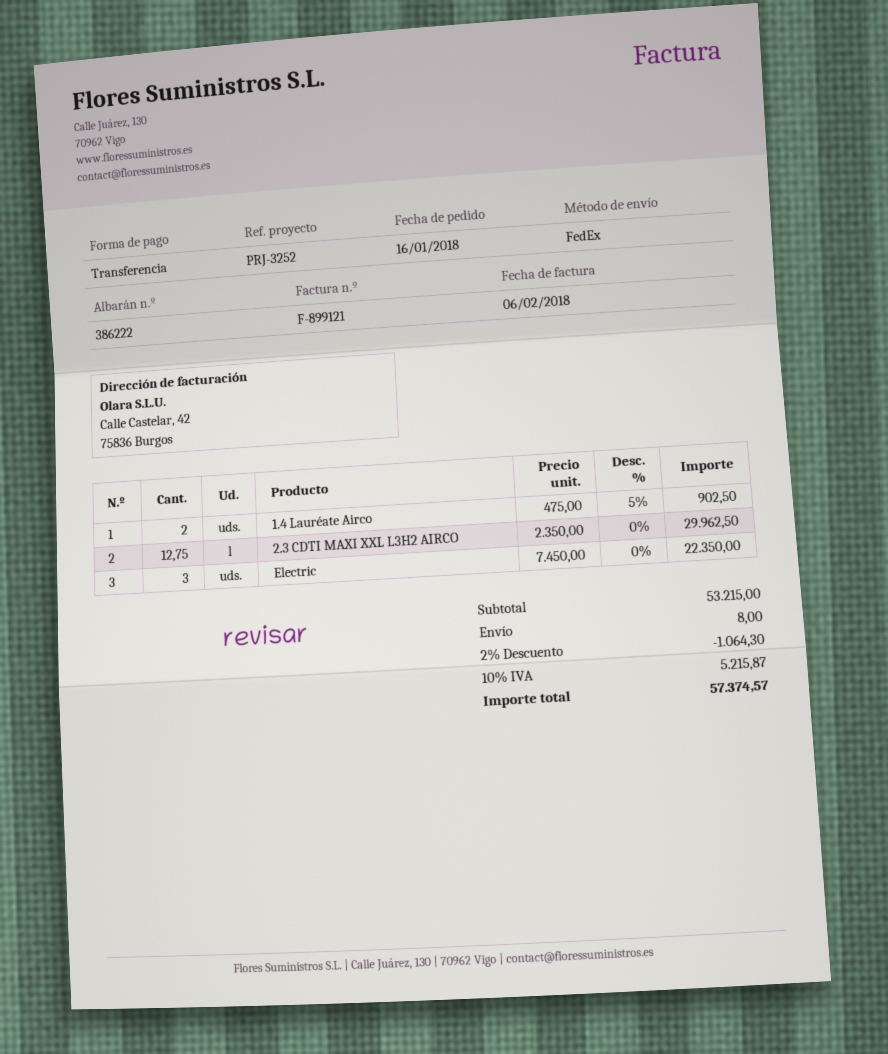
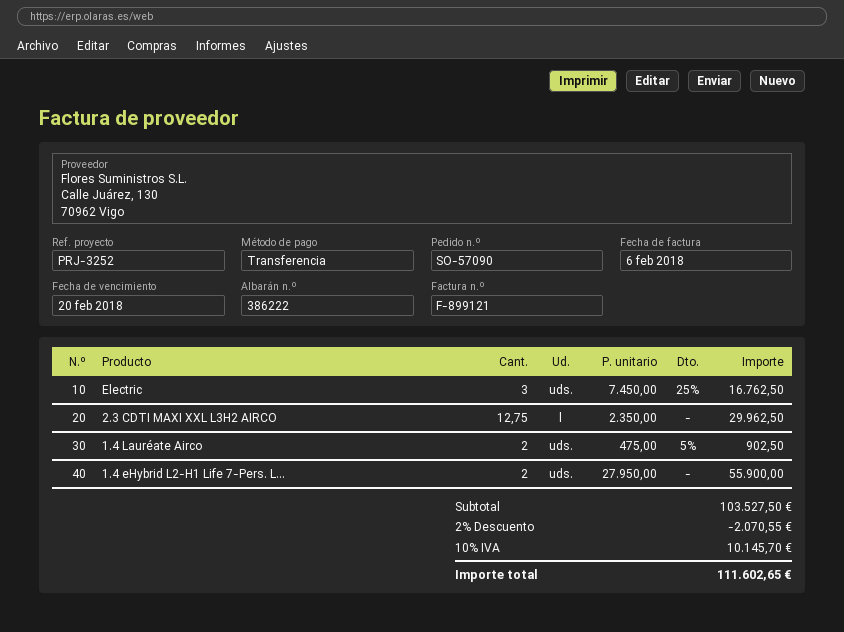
Electric: 3 x 7450.00 = 22350.00 -> 3 x 7450.00 - 25% = 16762.50
1.4 eHybrid L2-H1 Life 7-Pers. L...: none -> 2 x 27950.00 = 55900.00
subtotal: 53215.00 -> 103527.50
discount: 2% = 1064.30 -> 2% = 2070.55
shipping: 8.00 -> none
tax: 10% = 5215.87 -> 10% = 10145.70
total: 57374.57 -> 111602.65

